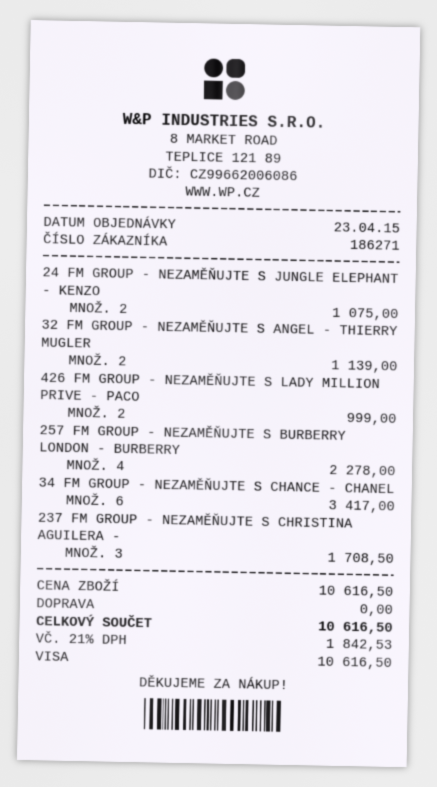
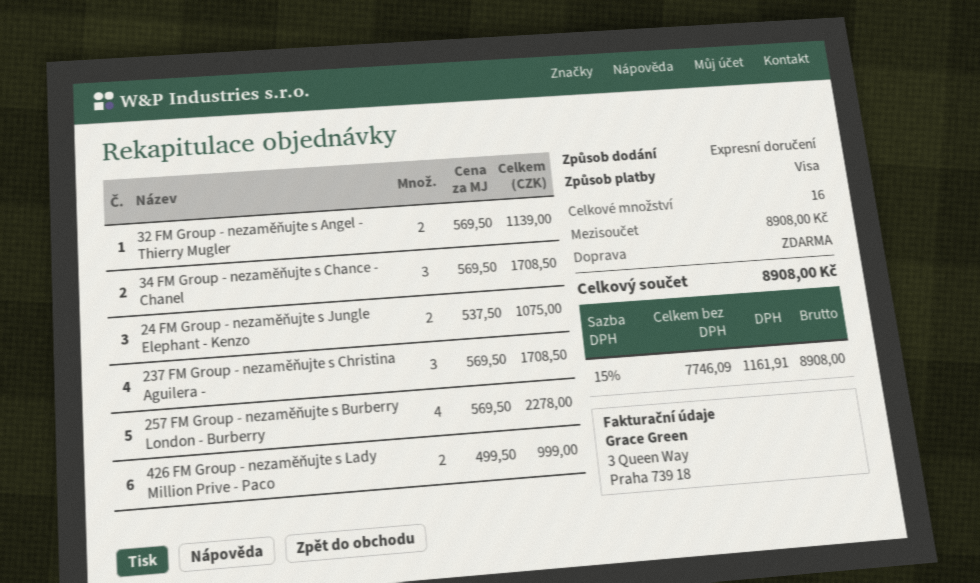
34 FM GROUP - NEZAMĚŇUJTE S CHANCE - CHANEL: 6 for 3417.00 -> 3 for 1708.50
subtotal: 10616.50 -> 8908.00
tax: 21% = 1842.53 -> 15% = 1161.91
total: 10616.50 -> 8908.00

